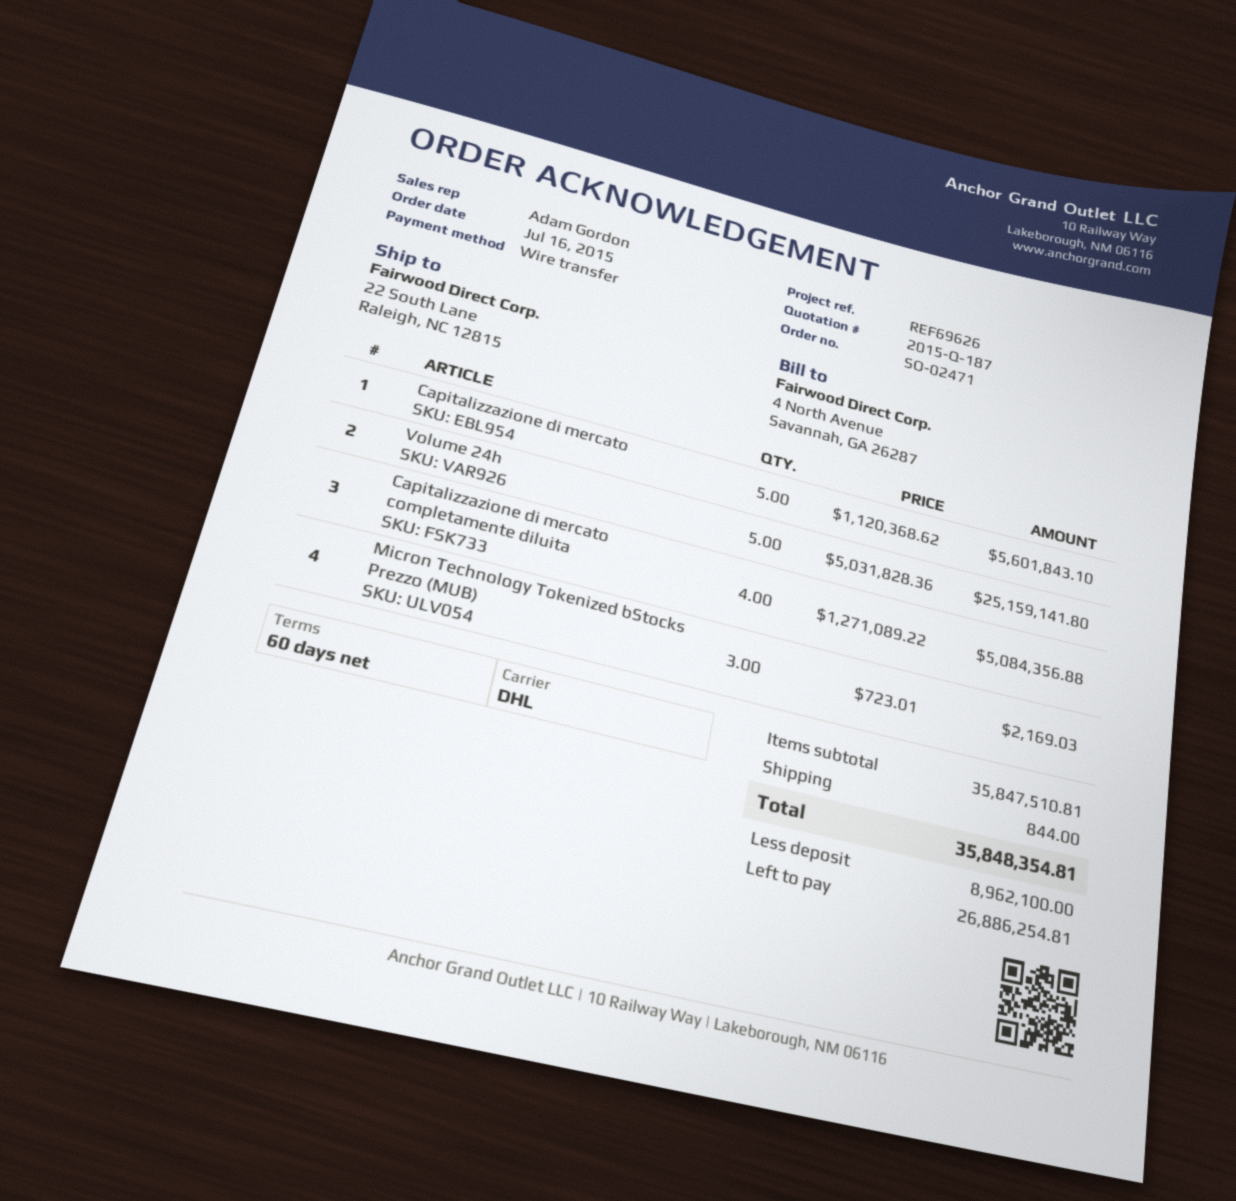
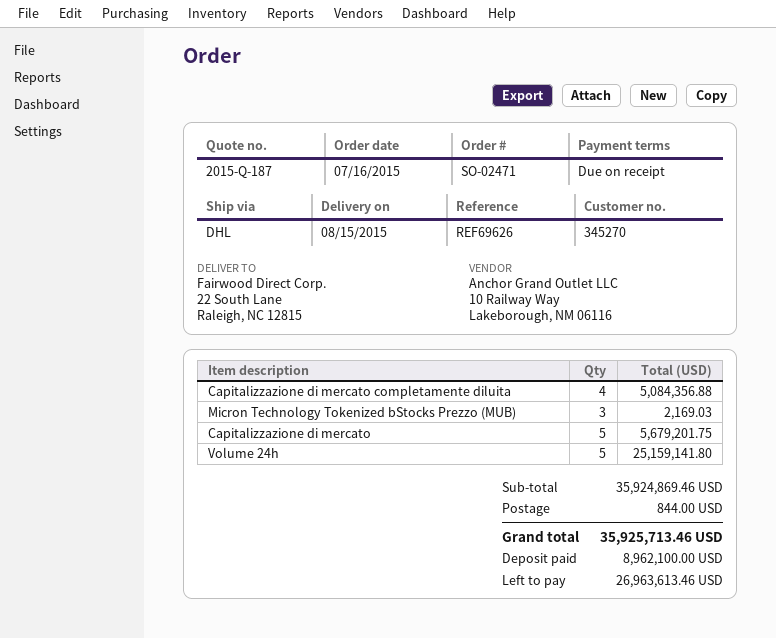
payment terms: 60 days -> on receipt
Capitalizzazione di mercato: 5 for 5601843.10 -> 5 for 5679201.75
subtotal: 35847510.81 -> 35924869.46
total: 35848354.81 -> 35925713.46
balance: 26886254.81 -> 26963613.46

